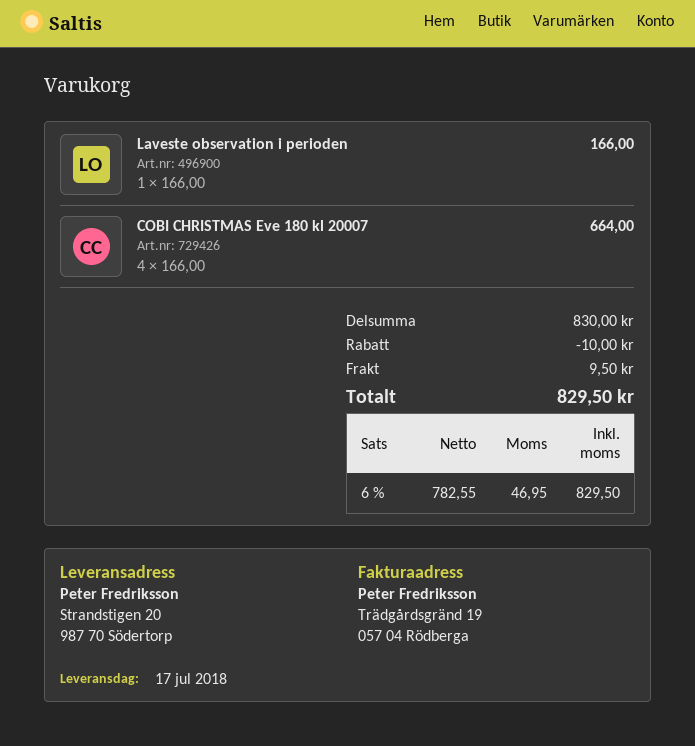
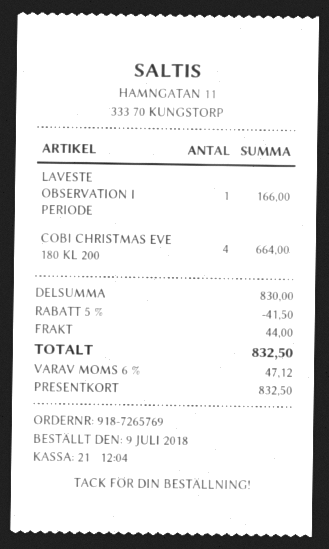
discount: 10.00 -> 41.50
shipping: 9.50 -> 44.00
tax: 6% = 46.95 -> 6% = 47.12
total: 829.50 -> 832.50

